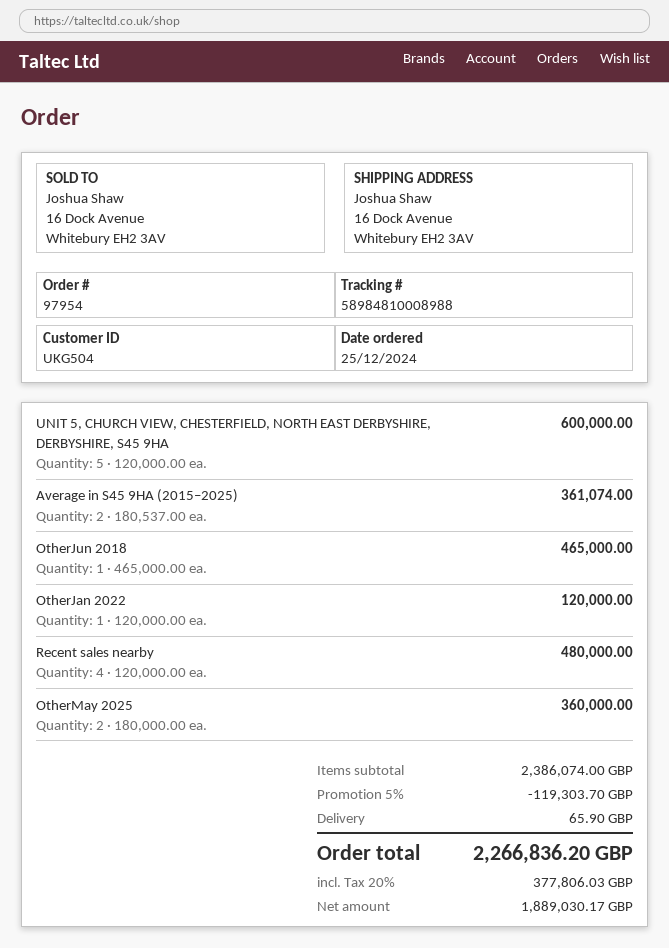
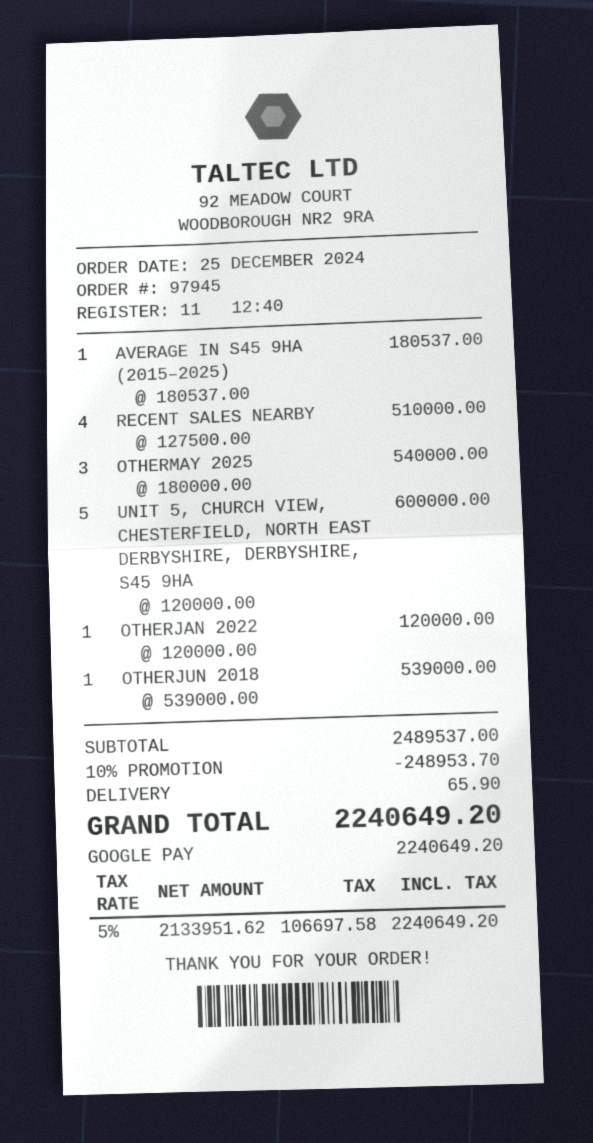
order number: 97954 -> 97945
Average in S45 9HA (2015–2025): 2 x 180537.00 = 361074.00 -> 1 x 180537.00 = 180537.00
OtherJun 2018: 1 x 465000.00 = 465000.00 -> 1 x 539000.00 = 539000.00
Recent sales nearby: 4 x 120000.00 = 480000.00 -> 4 x 127500.00 = 510000.00
OtherMay 2025: 2 x 180000.00 = 360000.00 -> 3 x 180000.00 = 540000.00
subtotal: 2386074.00 -> 2489537.00
discount: 5% = 119303.70 -> 10% = 248953.70
net: 1889030.17 -> 2133951.62
tax: 20% = 377806.03 -> 5% = 106697.58
total: 2266836.20 -> 2240649.20

